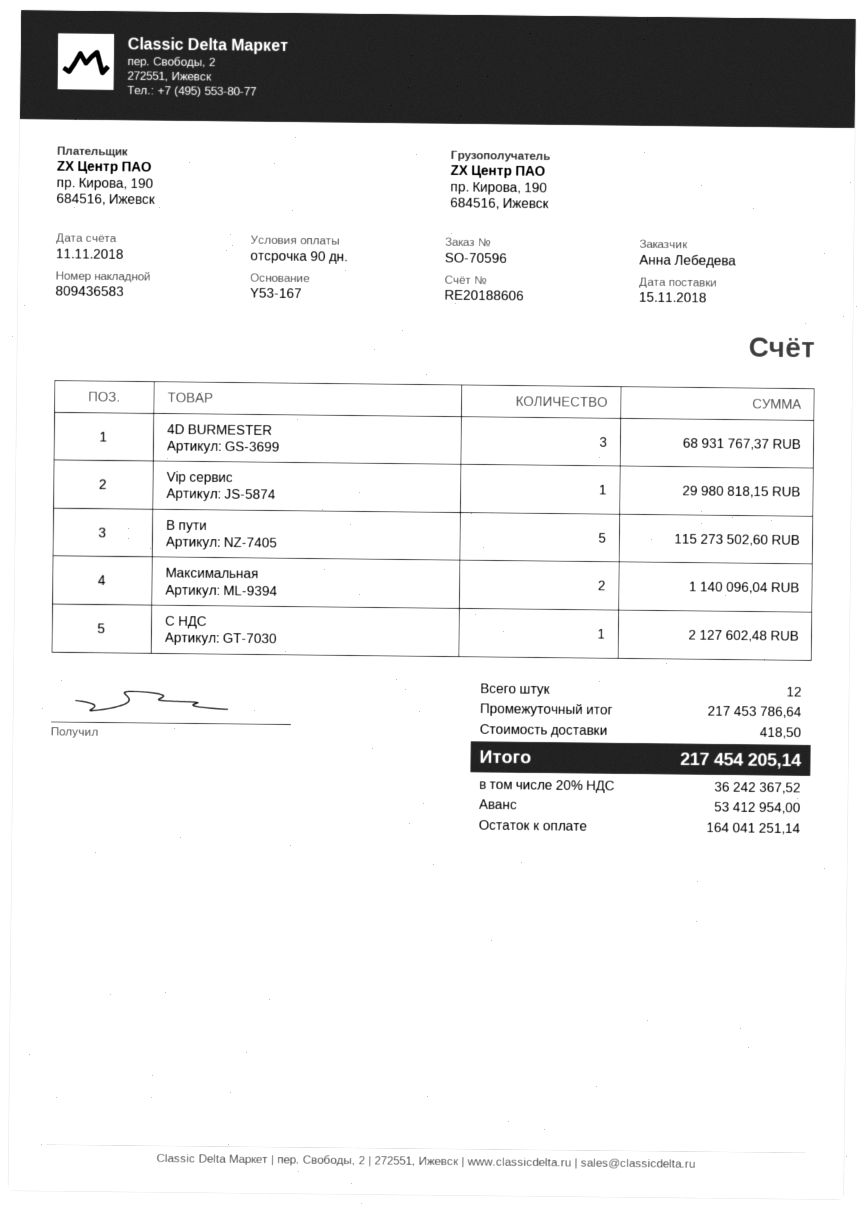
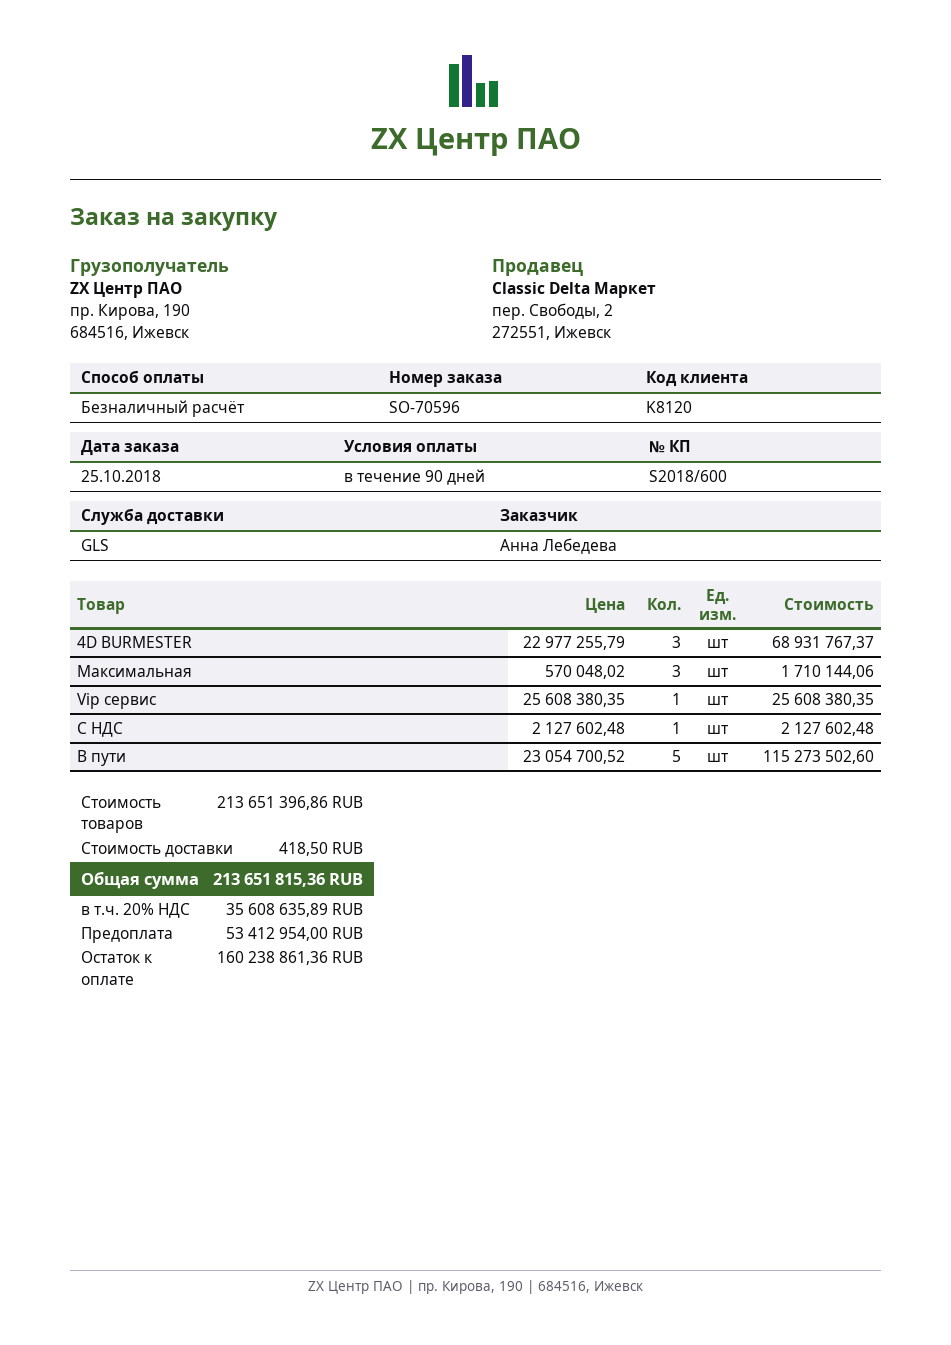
Vip сервис: 1 for 29980818.15 -> 1 for 25608380.35
Максимальная: 2 for 1140096.04 -> 3 for 1710144.06
subtotal: 217453786.64 -> 213651396.86
tax: 20% = 36242367.52 -> 20% = 35608635.89
total: 217454205.14 -> 213651815.36
balance: 164041251.14 -> 160238861.36

